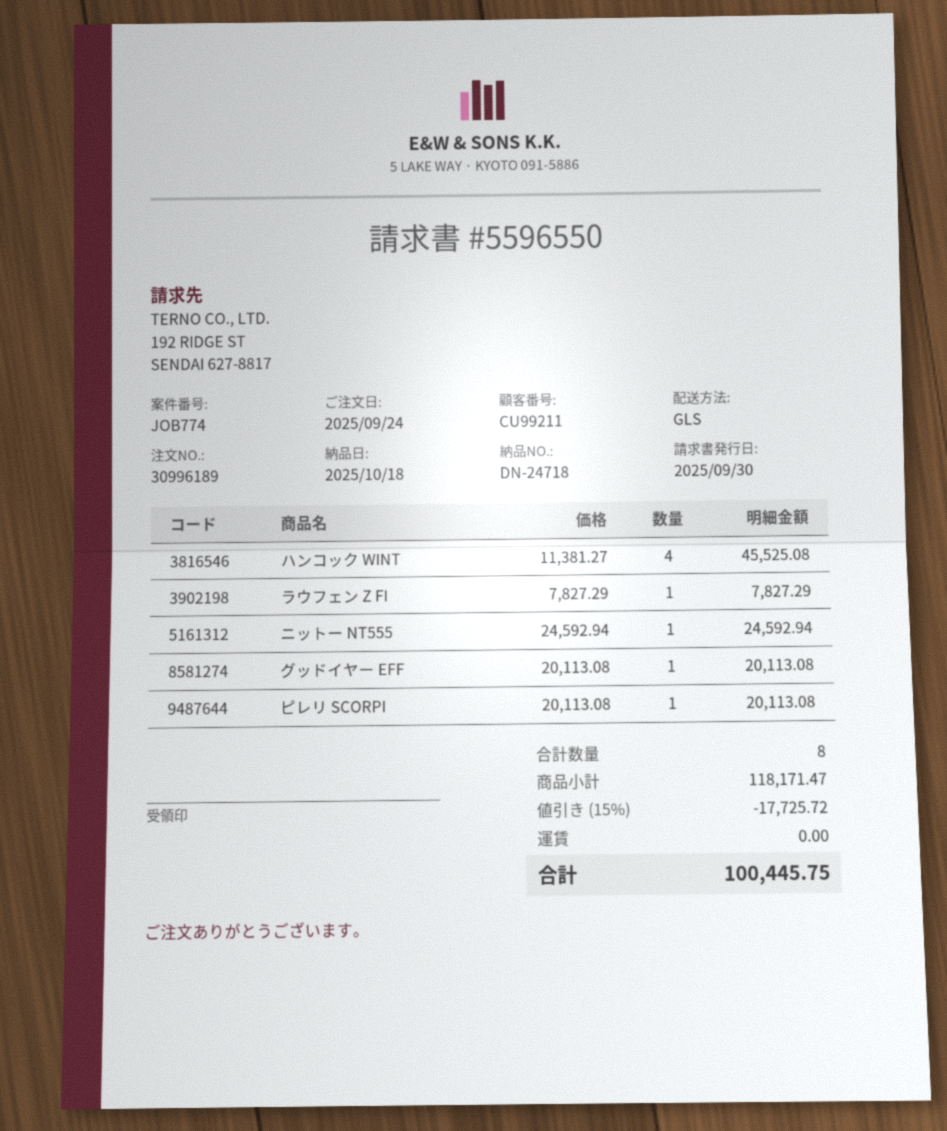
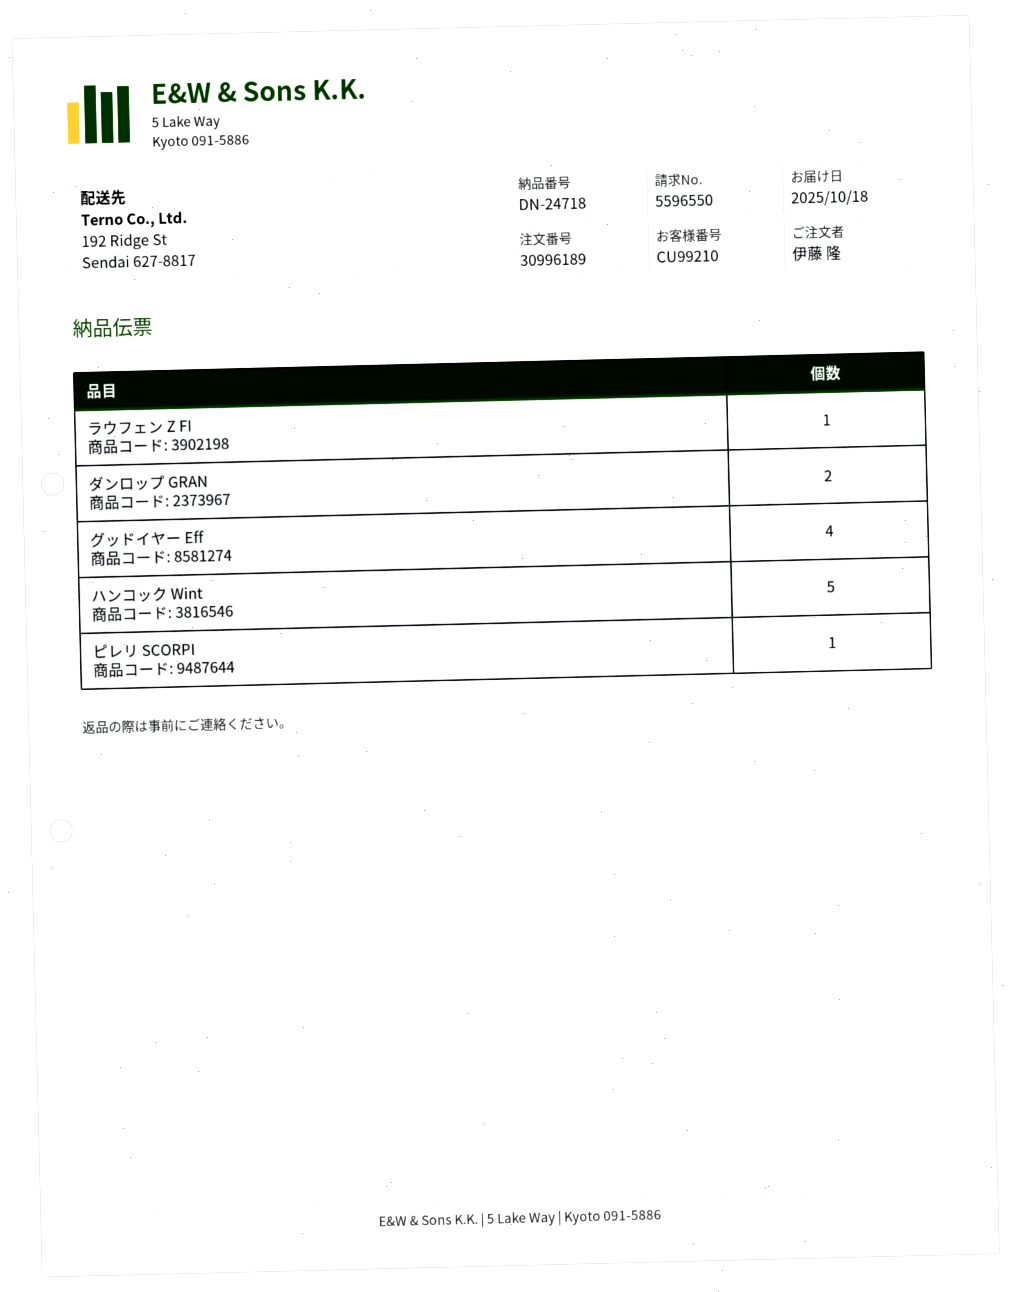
customer number: CU99211 -> CU99210
ハンコック WINT: 4 -> 5
ニットー NT555: 1 -> none
グッドイヤー EFF: 1 -> 4
ダンロップ GRAN: none -> 2

